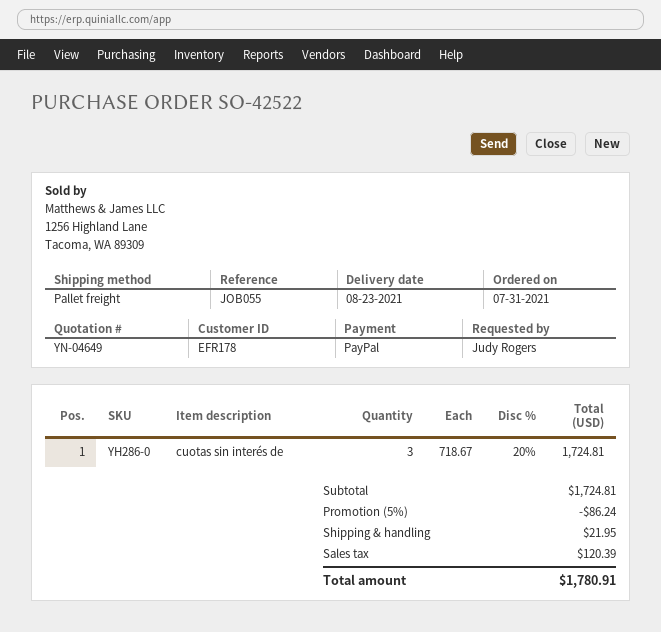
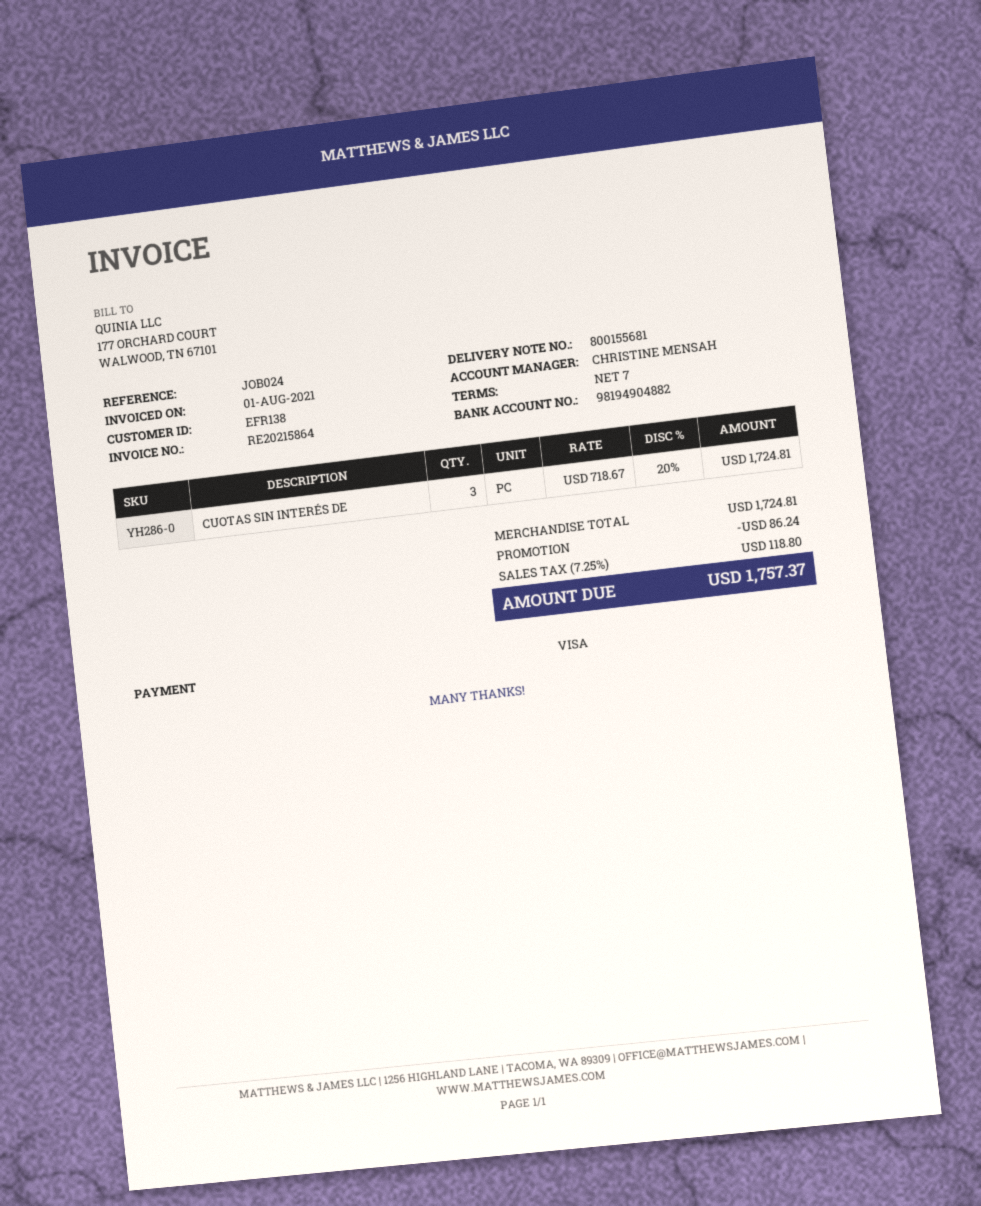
customer number: EFR178 -> EFR138
reference: JOB055 -> JOB024
payment method: PayPal -> Visa
shipping: 21.95 -> none
tax: 120.39 -> 118.80
total: 1780.91 -> 1757.37

